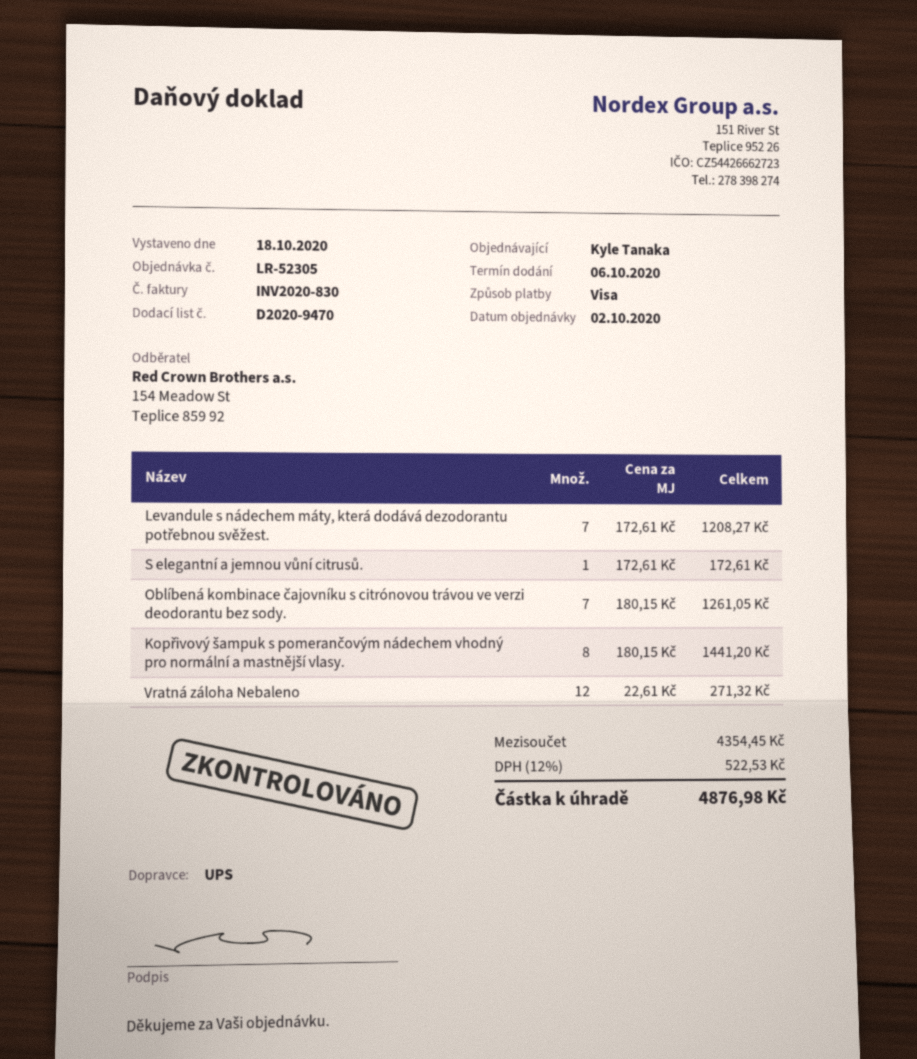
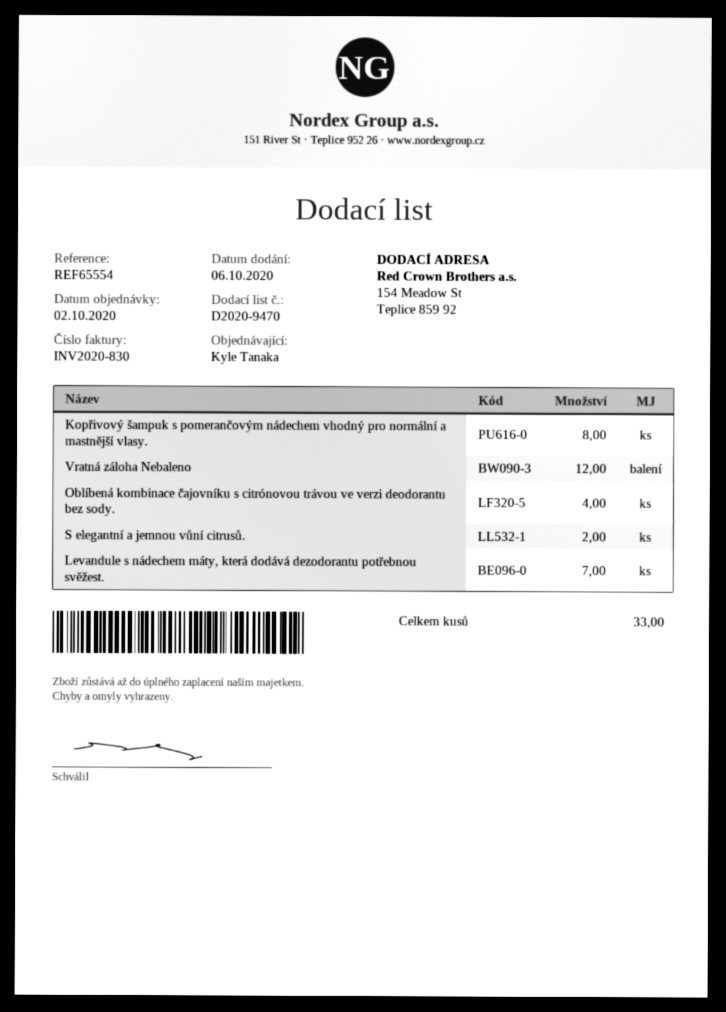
S elegantní a jemnou vůní citrusů.: 1 -> 2
Oblíbená kombinace čajovníku s citrónovou trávou ve verzi deodorantu bez sody.: 7 -> 4

